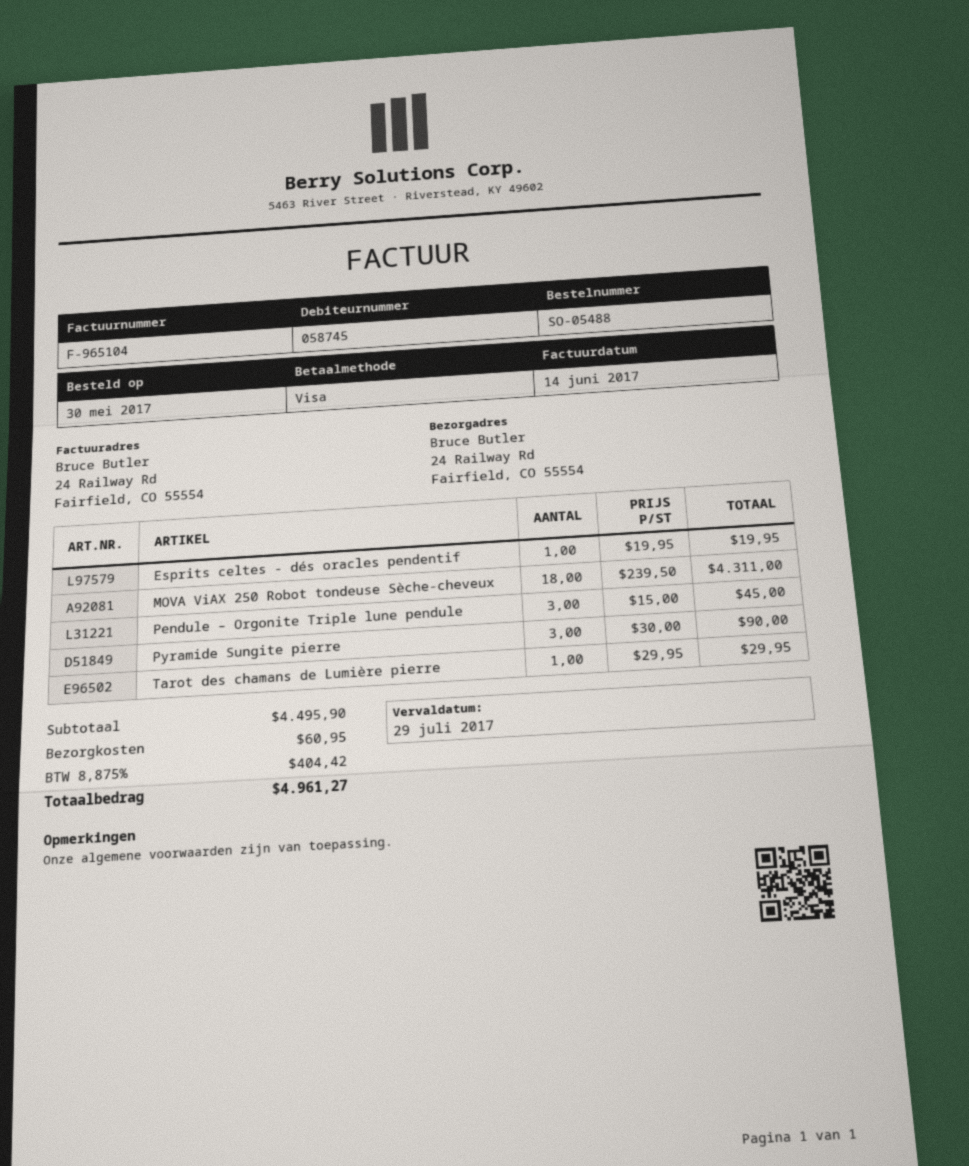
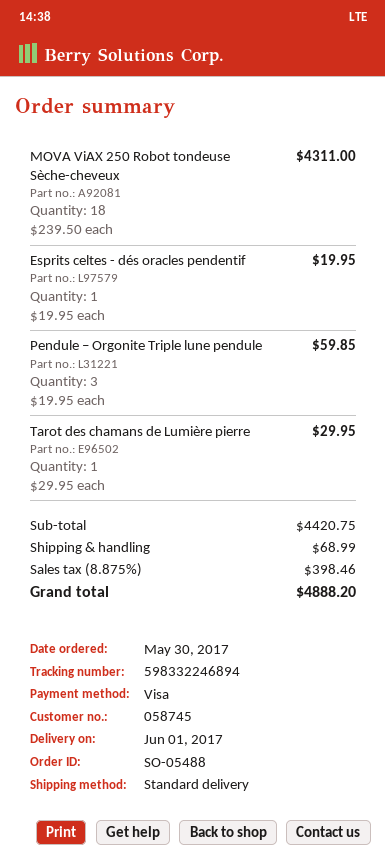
Pendule – Orgonite Triple lune pendule: 3 x 15.00 = 45.00 -> 3 x 19.95 = 59.85
Pyramide Sungite pierre: 3 x 30.00 = 90.00 -> none
subtotal: 4495.90 -> 4420.75
shipping: 60.95 -> 68.99
tax: 8.875% = 404.42 -> 8.875% = 398.46
total: 4961.27 -> 4888.20

